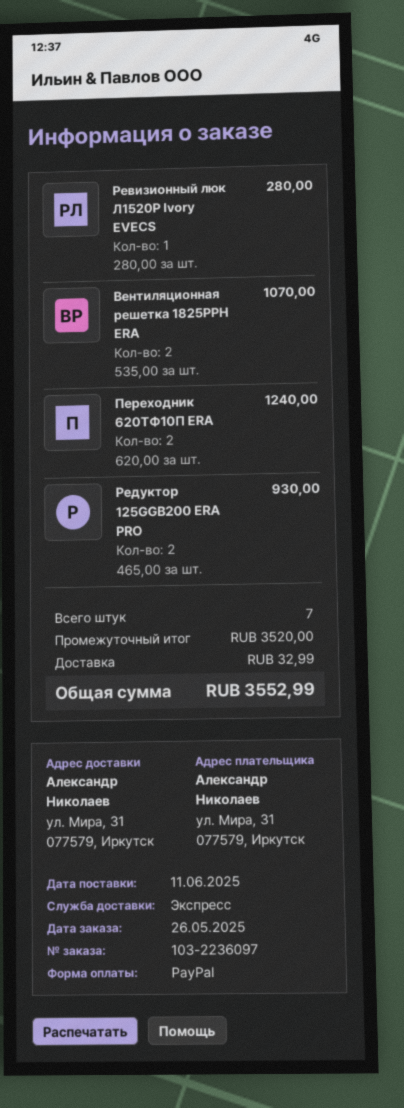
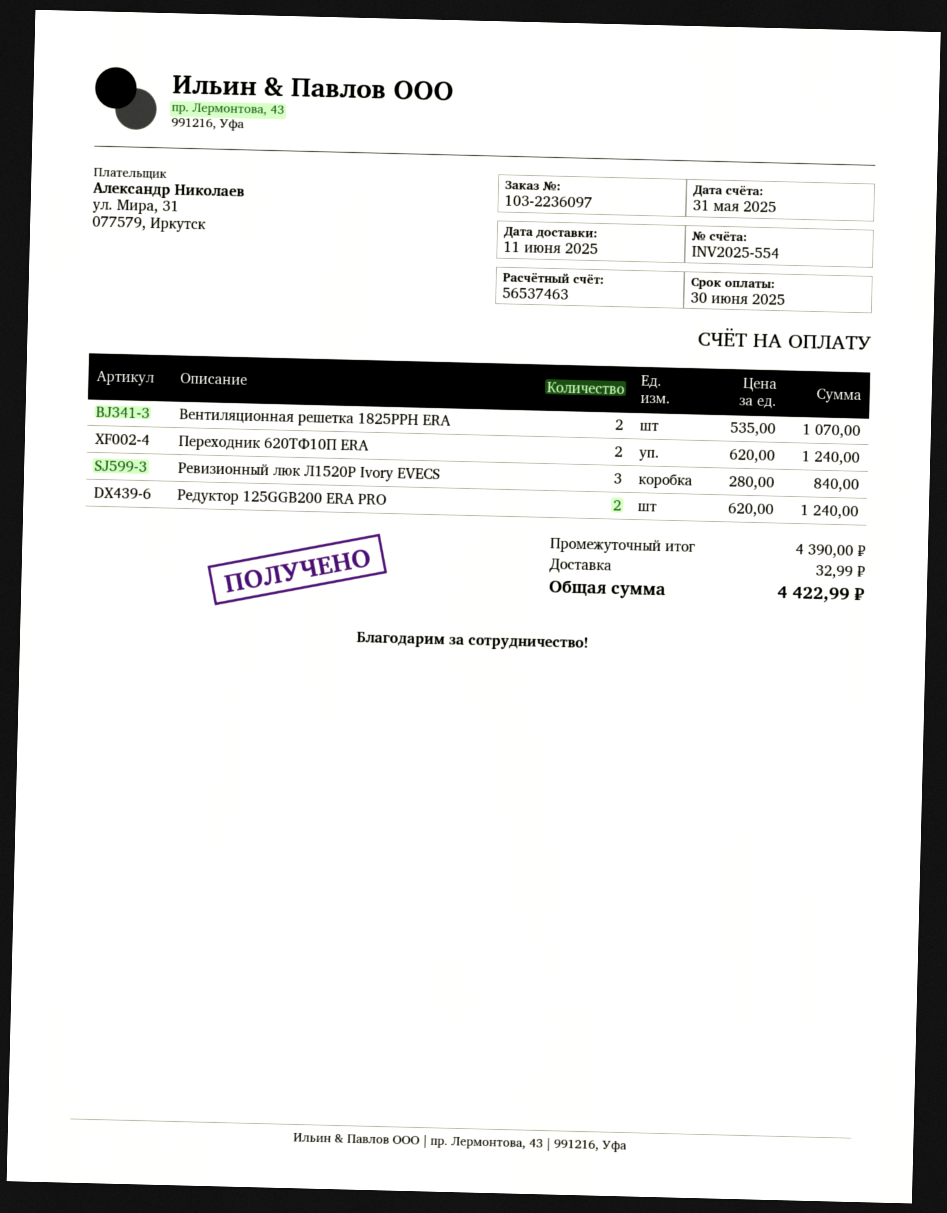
Ревизионный люк Л1520Р Ivory EVECS: 1 x 280.00 = 280.00 -> 3 x 280.00 = 840.00
Редуктор 125GGB200 ERA PRO: 2 x 465.00 = 930.00 -> 2 x 620.00 = 1240.00
subtotal: 3520.00 -> 4390.00
total: 3552.99 -> 4422.99

